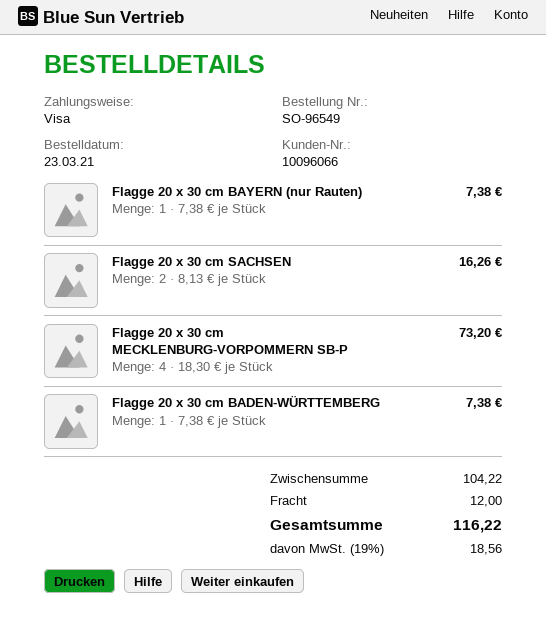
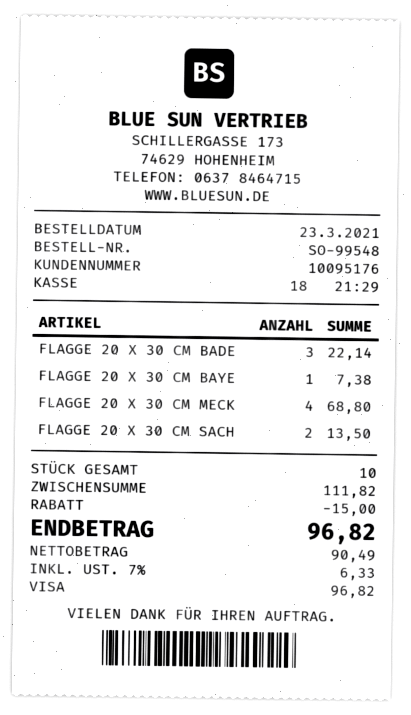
order number: SO-96549 -> SO-99548
customer number: 10096066 -> 10095176
Flagge 20 x 30 cm SACHSEN: 2 for 16.26 -> 2 for 13.50
Flagge 20 x 30 cm MECKLENBURG-VORPOMMERN SB-P: 4 for 73.20 -> 4 for 68.80
Flagge 20 x 30 cm BADEN-WÜRTTEMBERG: 1 for 7.38 -> 3 for 22.14
subtotal: 104.22 -> 111.82
discount: none -> 15.00
shipping: 12.00 -> none
tax: 19% = 18.56 -> 7% = 6.33
total: 116.22 -> 96.82

